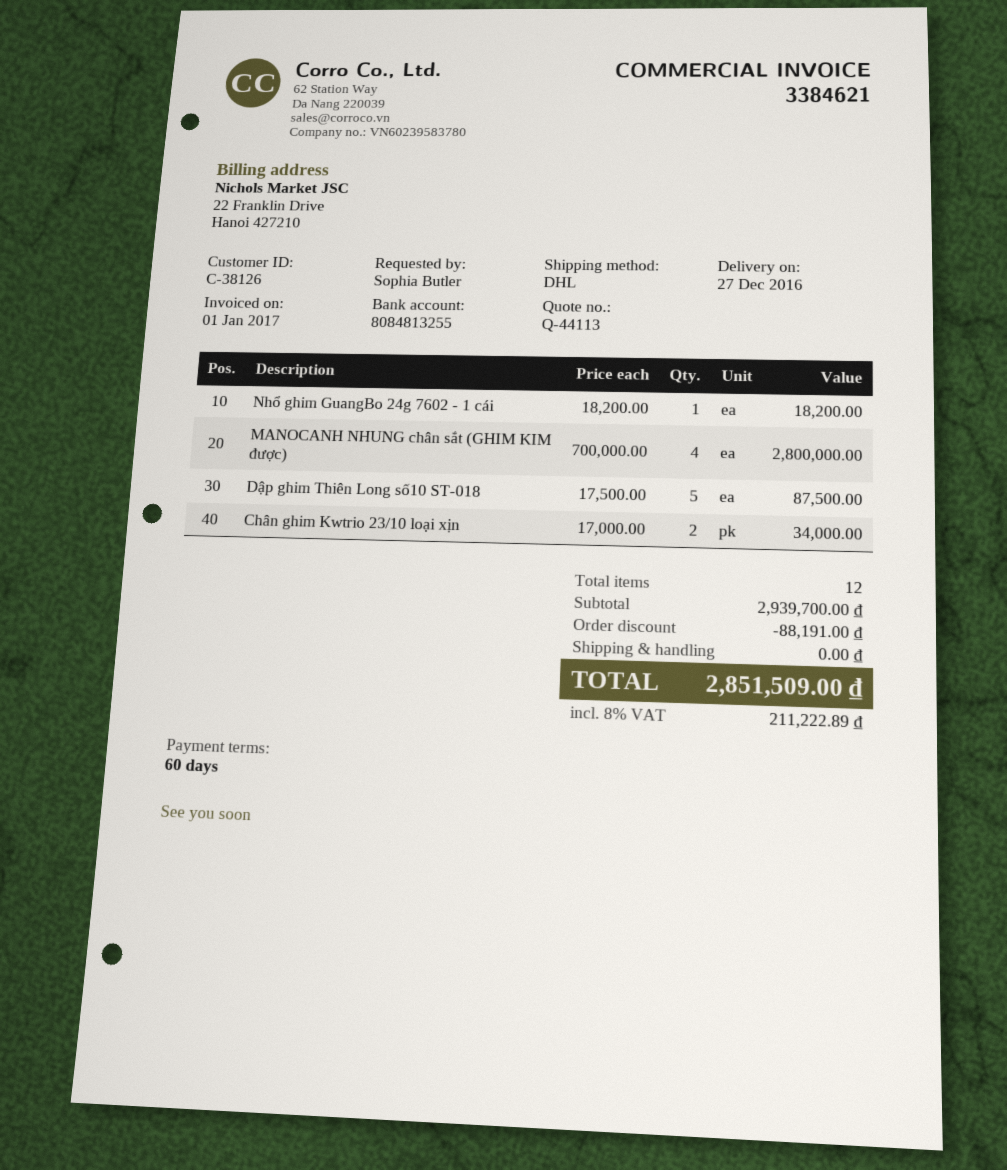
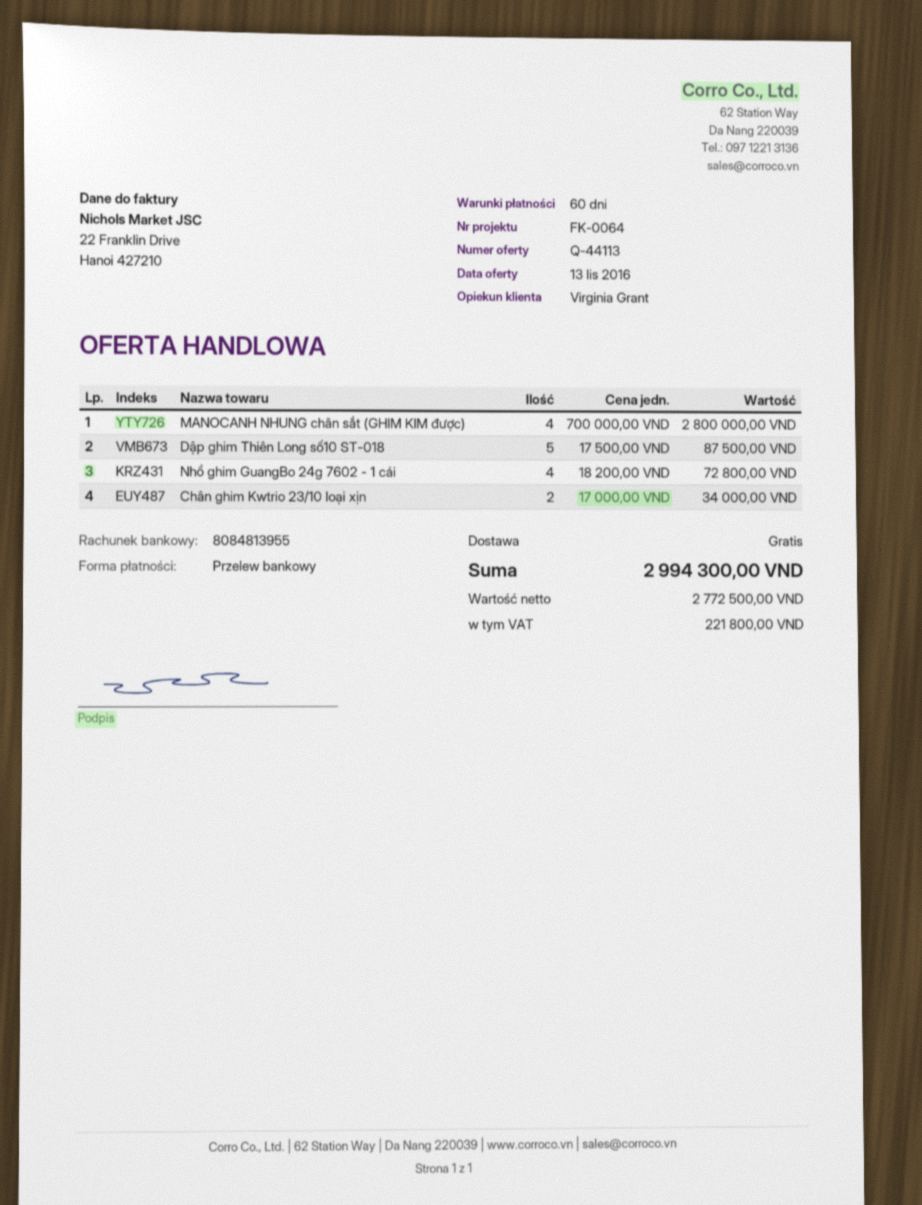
bank account: 8084813255 -> 8084813955
Nhổ ghim GuangBo 24g 7602 - 1 cái: 1 x 18200.00 = 18200.00 -> 4 x 18200.00 = 72800.00
discount: 88191.00 -> none
tax: 211222.89 -> 221800.00
total: 2851509.00 -> 2994300.00

